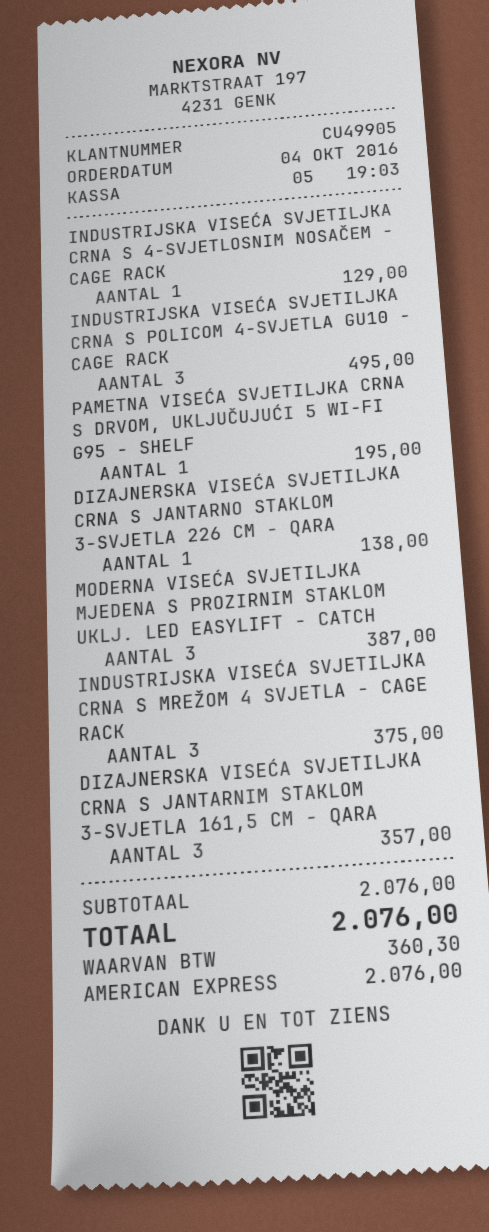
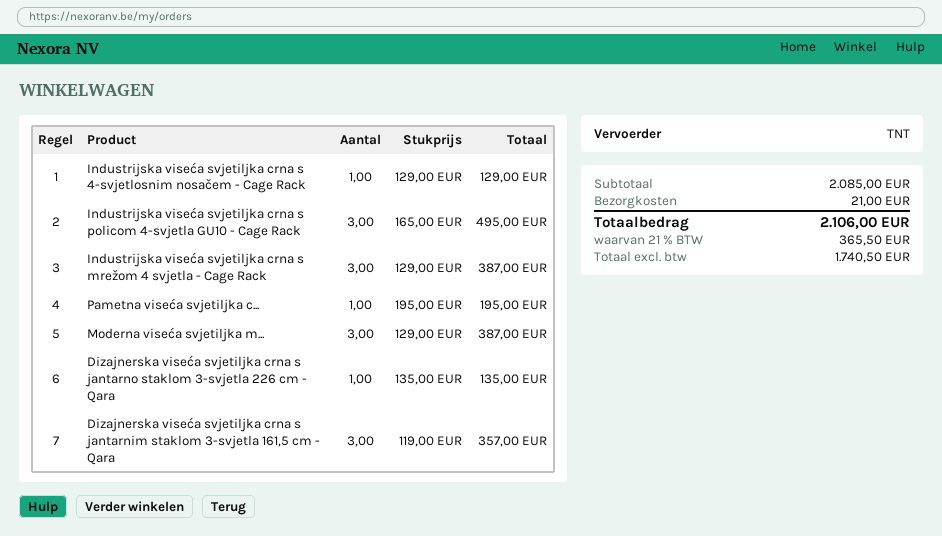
DIZAJNERSKA VISEĆA SVJETILJKA CRNA S JANTARNO STAKLOM 3-SVJETLA 226 CM - QARA: 1 for 138.00 -> 1 for 135.00
INDUSTRIJSKA VISEĆA SVJETILJKA CRNA S MREŽOM 4 SVJETLA - CAGE RACK: 3 for 375.00 -> 3 for 387.00
subtotal: 2076.00 -> 2085.00
shipping: none -> 21.00
tax: 360.30 -> 365.50
total: 2076.00 -> 2106.00

